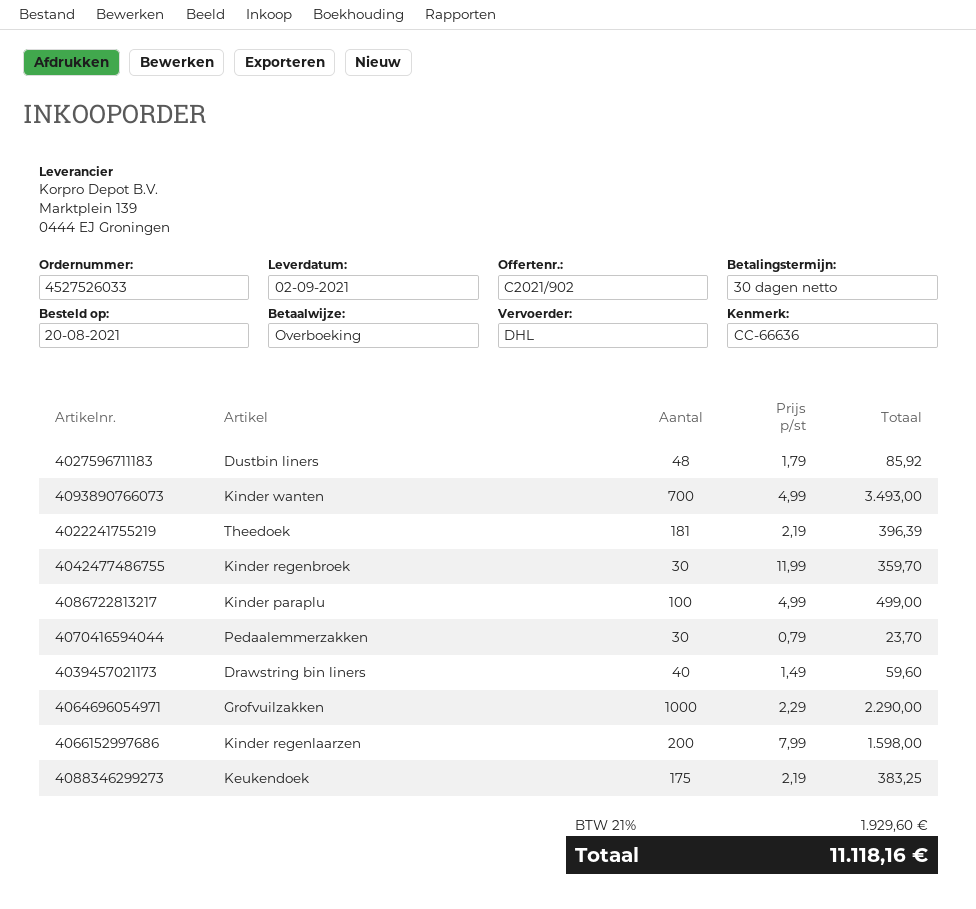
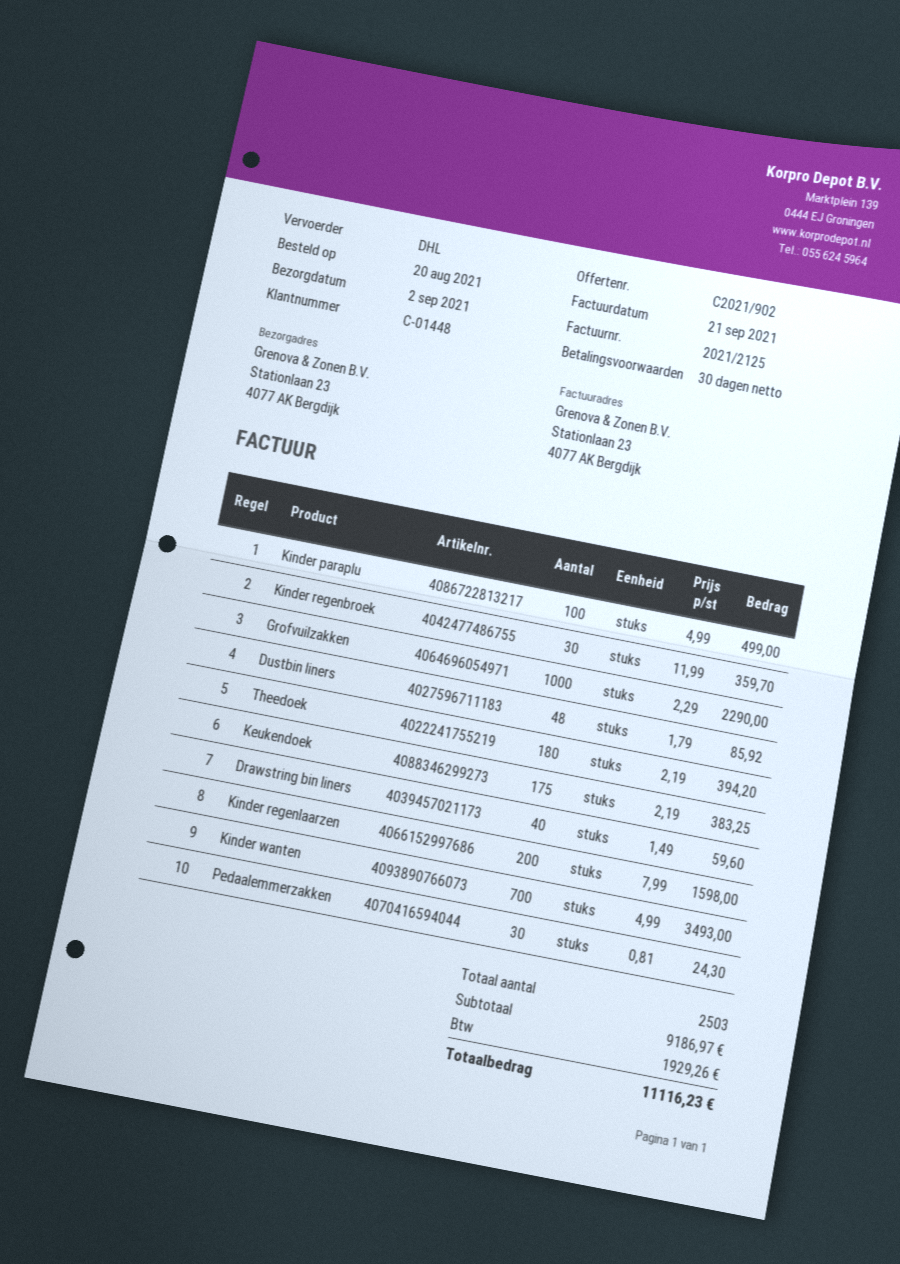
Theedoek: 181 x 2.19 = 396.39 -> 180 x 2.19 = 394.20
Pedaalemmerzakken: 30 x 0.79 = 23.70 -> 30 x 0.81 = 24.30
tax: 1929.60 -> 1929.26
total: 11118.16 -> 11116.23

